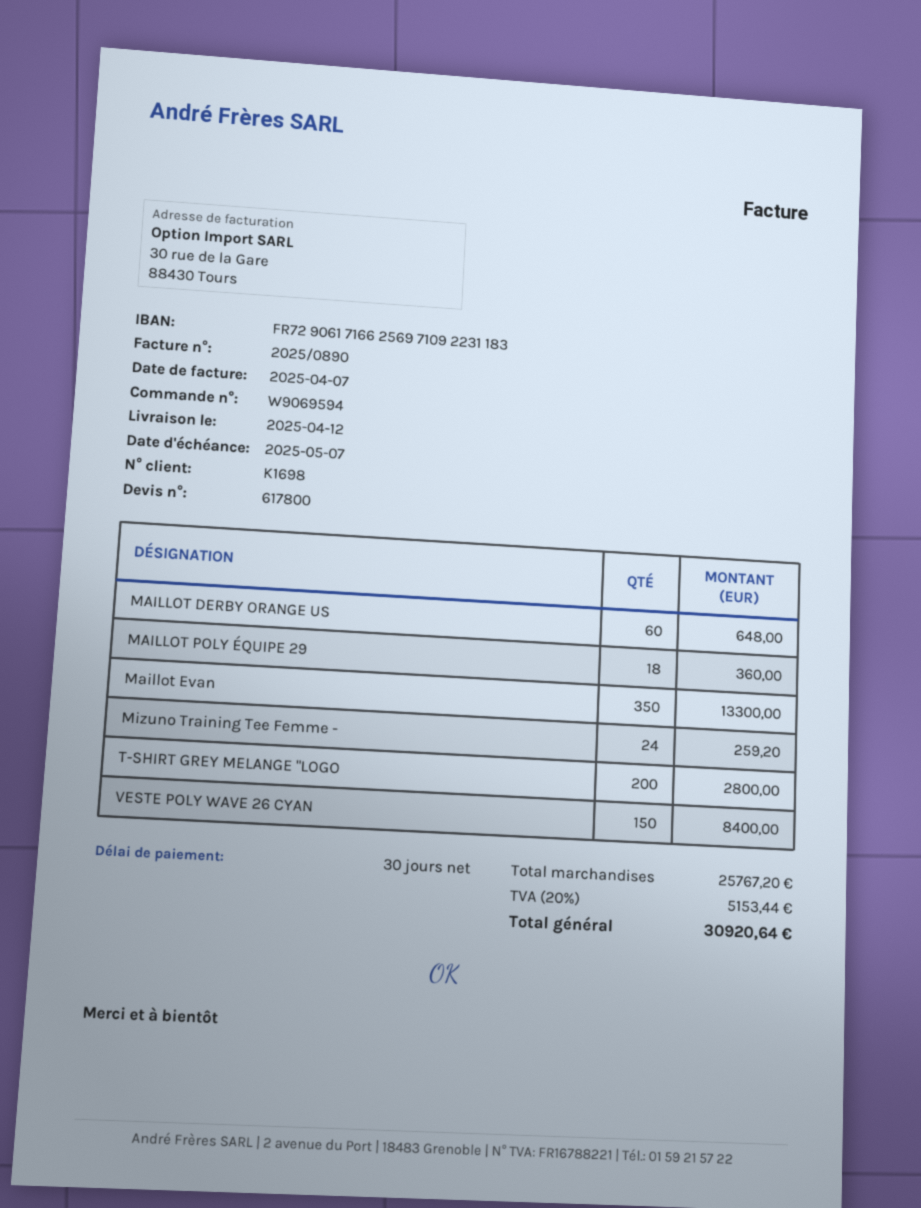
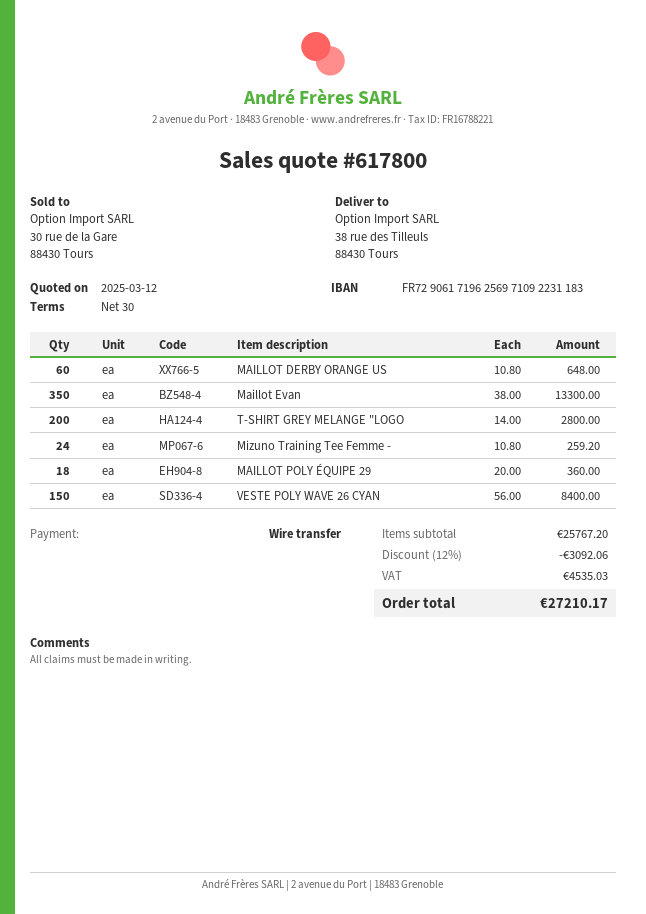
bank account: FR7290617166256971092231183 -> FR7290617196256971092231183
discount: none -> 12% = 3092.06
tax: 5153.44 -> 4535.03
total: 30920.64 -> 27210.17

